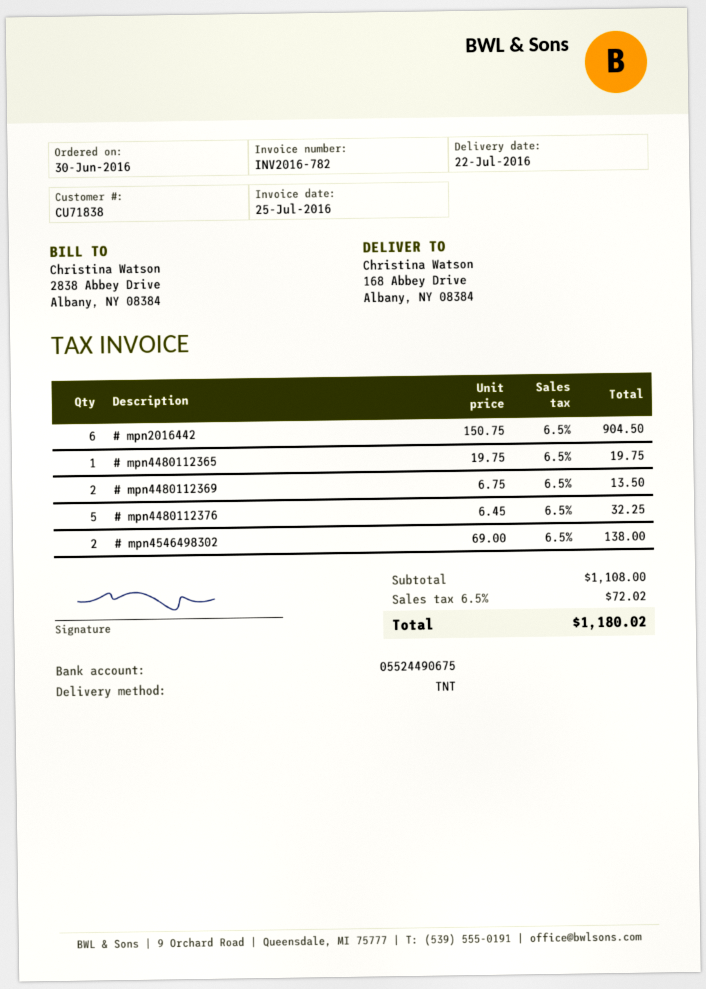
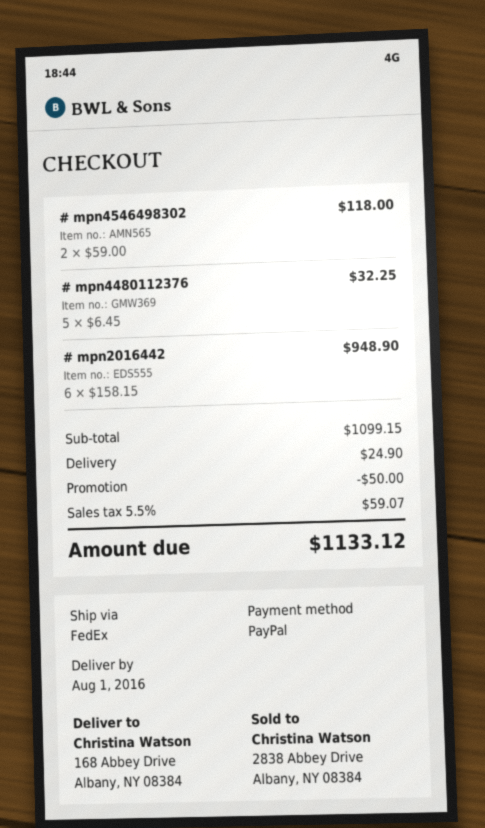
delivery date: 2016-07-22 -> 2016-08-01
shipping method: TNT -> FedEx
# mpn2016442: 6 x 150.75 = 904.50 -> 6 x 158.15 = 948.90
# mpn4480112365: 1 x 19.75 = 19.75 -> none
# mpn4480112369: 2 x 6.75 = 13.50 -> none
# mpn4546498302: 2 x 69.00 = 138.00 -> 2 x 59.00 = 118.00
subtotal: 1108.00 -> 1099.15
discount: none -> 50.00
shipping: none -> 24.90
tax: 6.5% = 72.02 -> 5.5% = 59.07
total: 1180.02 -> 1133.12

